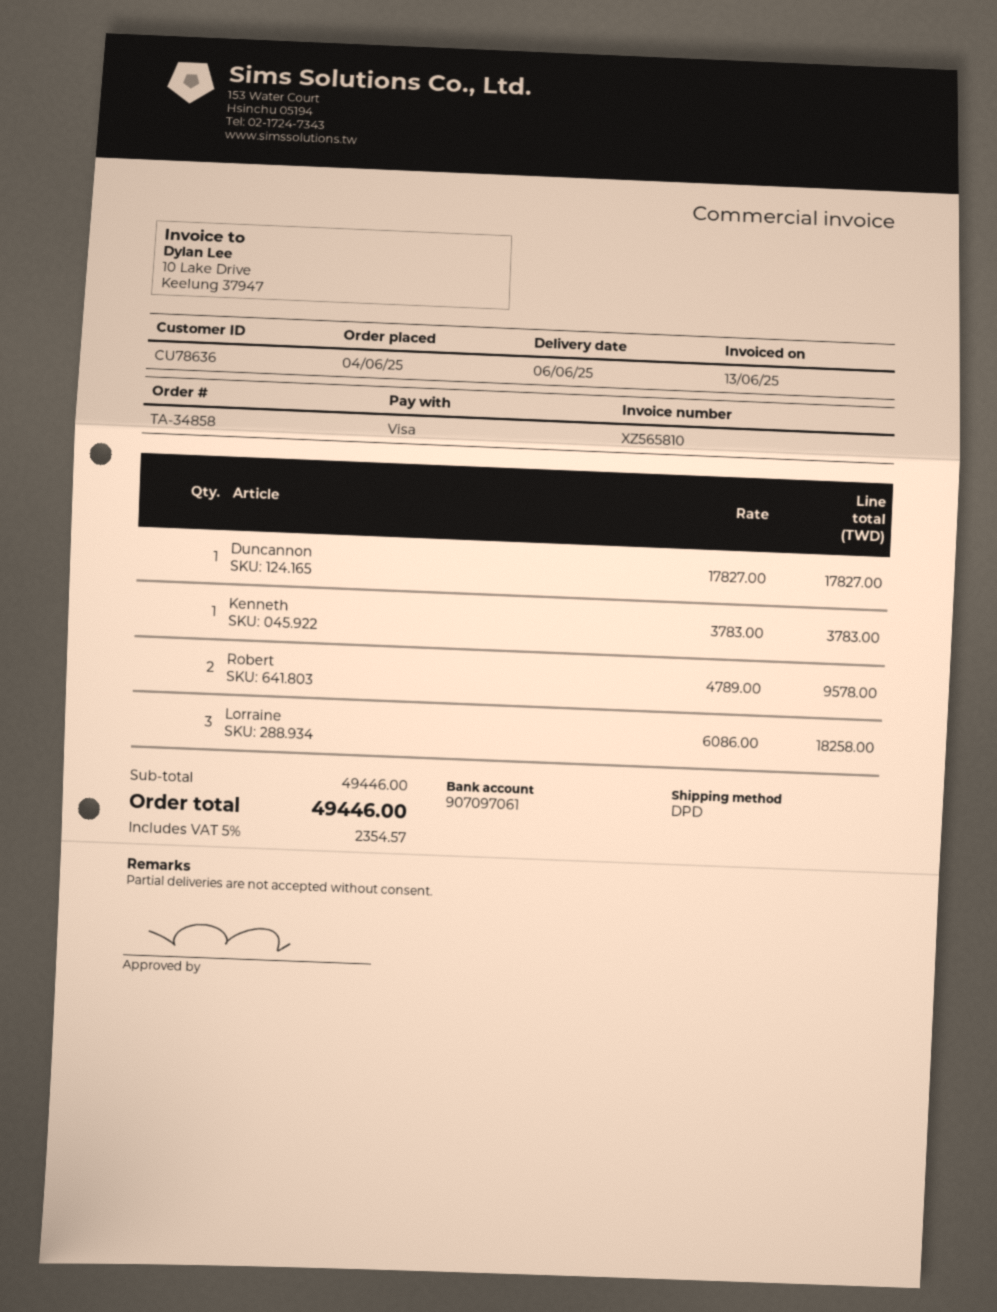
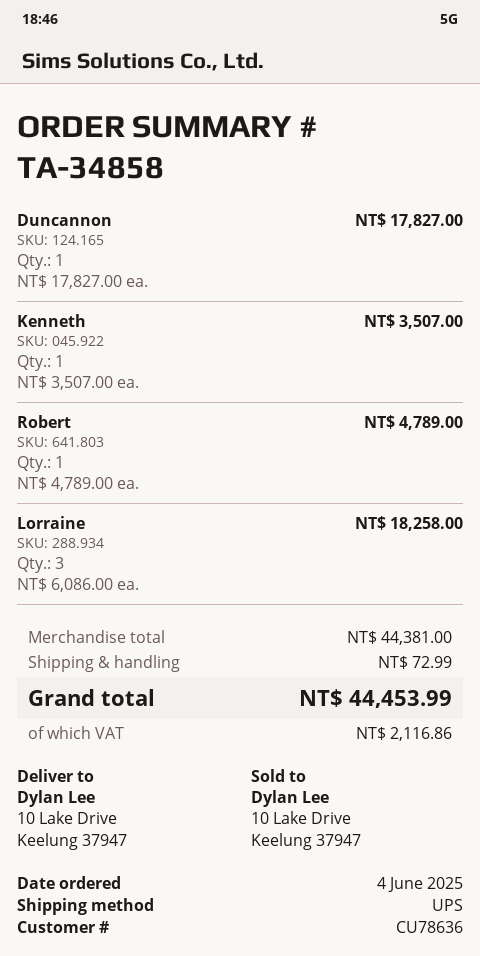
shipping method: DPD -> UPS
Kenneth: 1 x 3783.00 = 3783.00 -> 1 x 3507.00 = 3507.00
Robert: 2 x 4789.00 = 9578.00 -> 1 x 4789.00 = 4789.00
subtotal: 49446.00 -> 44381.00
shipping: none -> 72.99
tax: 2354.57 -> 2116.86
total: 49446.00 -> 44453.99

